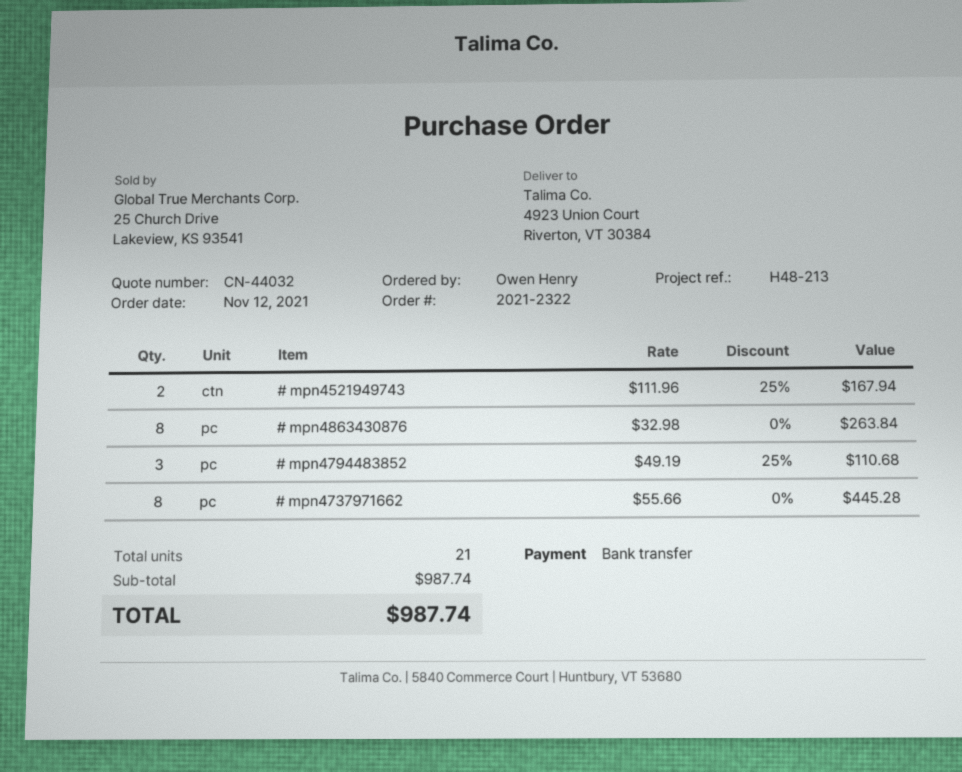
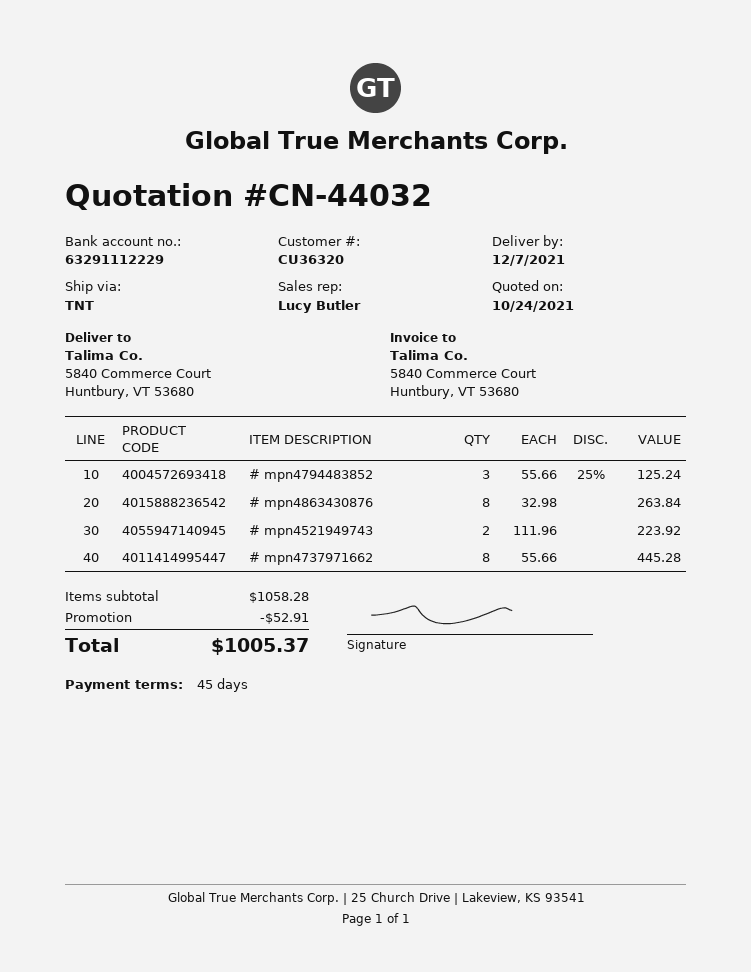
ship to: 4923 Union Court, Riverton, VT 30384 -> 5840 Commerce Court, Huntbury, VT 53680
# mpn4521949743: 2 x 111.96 - 25% = 167.94 -> 2 x 111.96 = 223.92
# mpn4794483852: 3 x 49.19 - 25% = 110.68 -> 3 x 55.66 - 25% = 125.24
subtotal: 987.74 -> 1058.28
discount: none -> 52.91
total: 987.74 -> 1005.37

